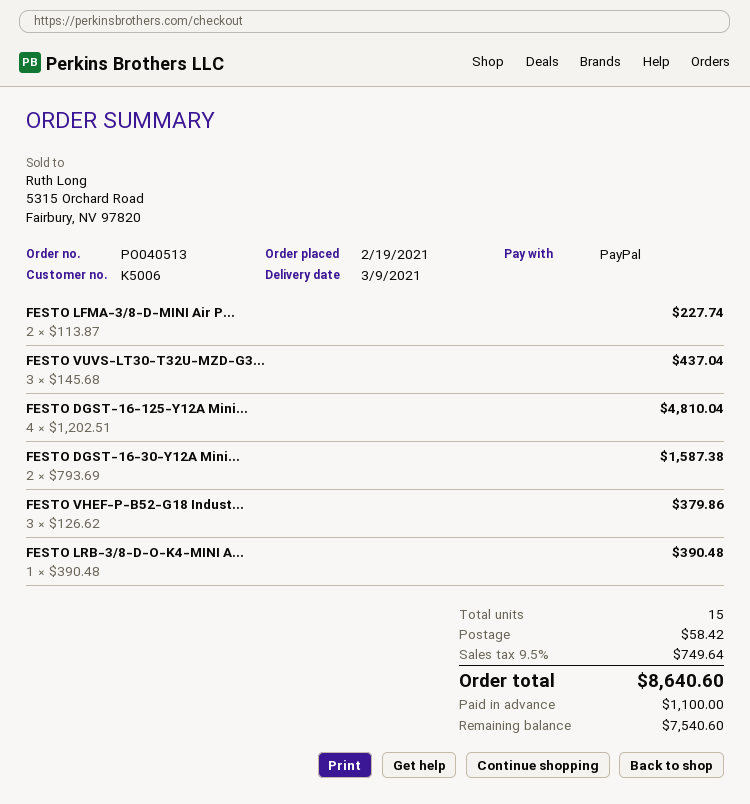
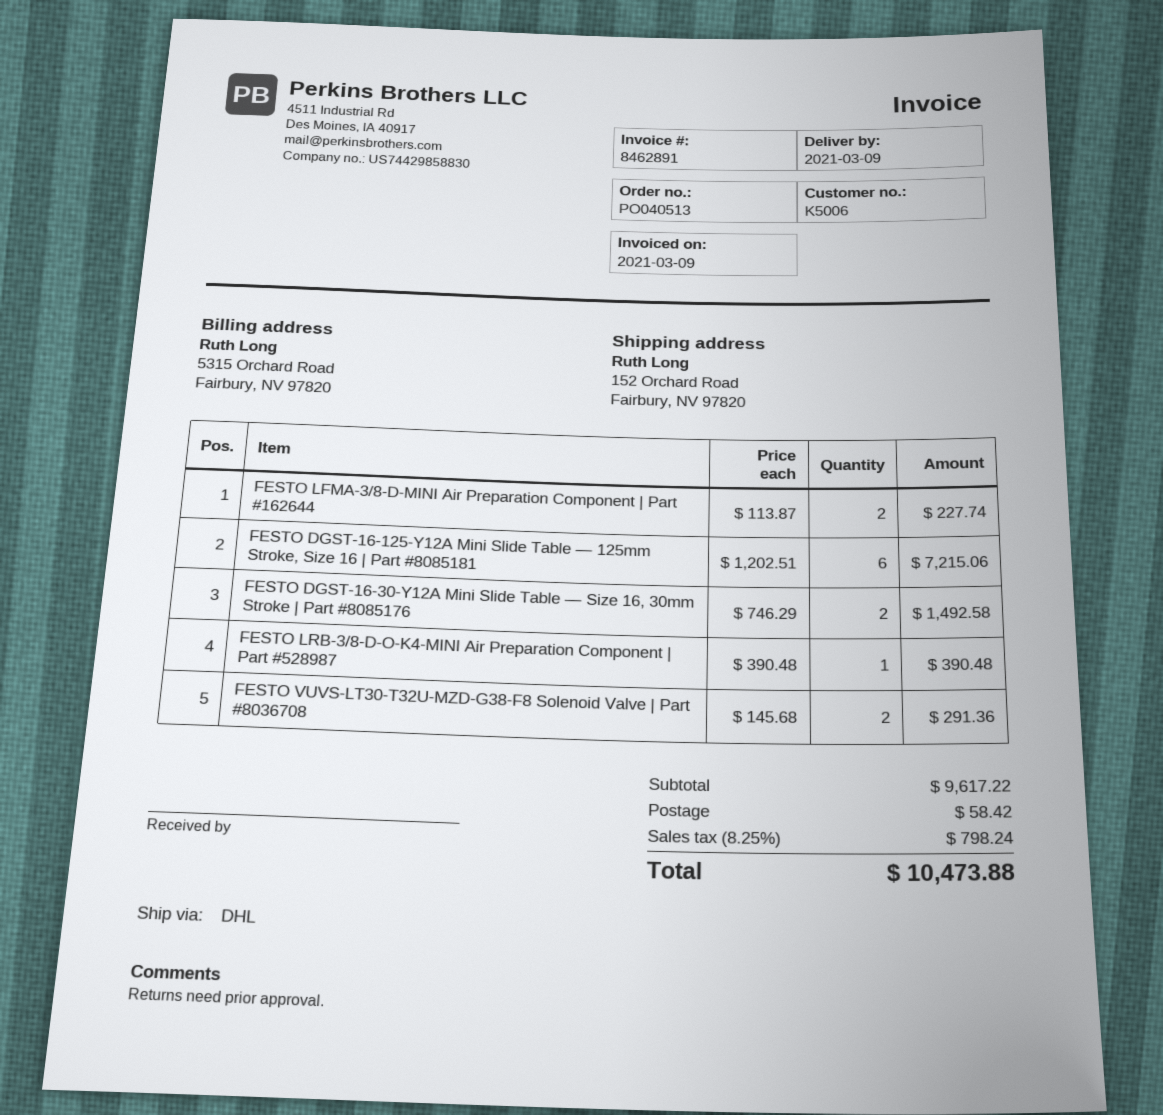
FESTO VUVS-LT30-T32U-MZD-G3...: 3 x 145.68 = 437.04 -> 2 x 145.68 = 291.36
FESTO DGST-16-125-Y12A Mini...: 4 x 1202.51 = 4810.04 -> 6 x 1202.51 = 7215.06
FESTO DGST-16-30-Y12A Mini...: 2 x 793.69 = 1587.38 -> 2 x 746.29 = 1492.58
FESTO VHEF-P-B52-G18 Indust...: 3 x 126.62 = 379.86 -> none
tax: 9.5% = 749.64 -> 8.25% = 798.24
total: 8640.60 -> 10473.88

